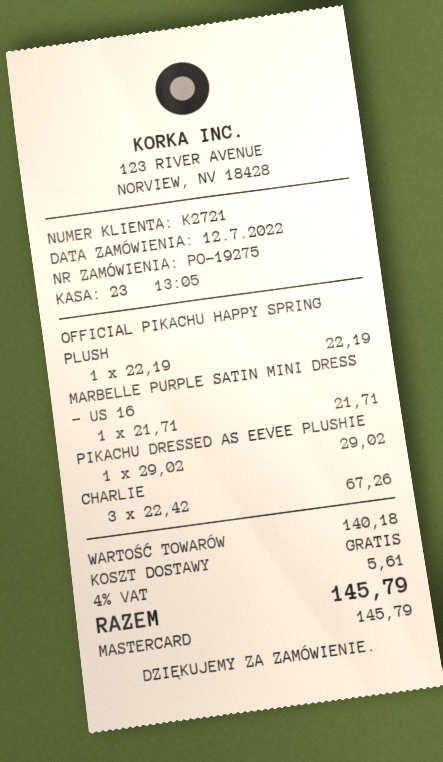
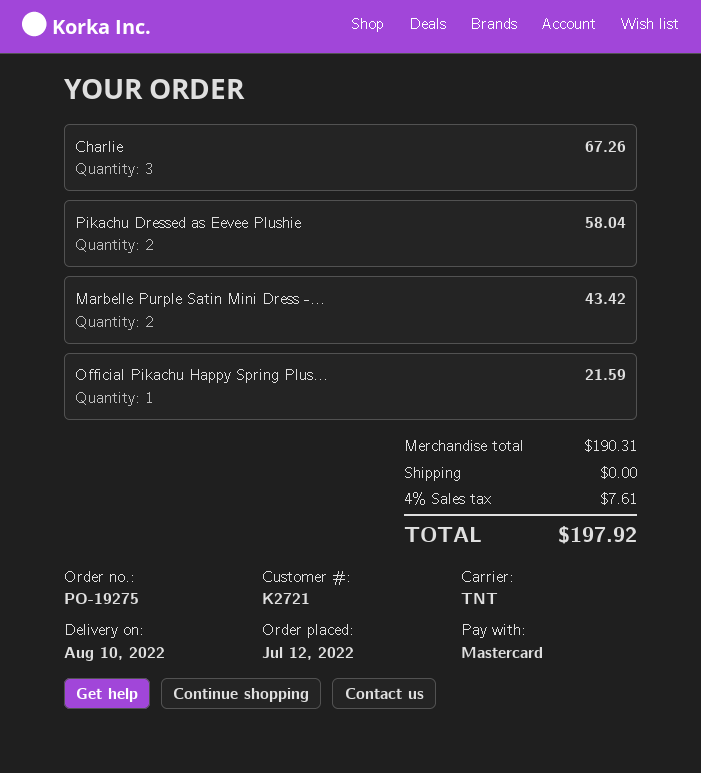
OFFICIAL PIKACHU HAPPY SPRING PLUSH: 1 for 22.19 -> 1 for 21.59
MARBELLE PURPLE SATIN MINI DRESS - US 16: 1 for 21.71 -> 2 for 43.42
PIKACHU DRESSED AS EEVEE PLUSHIE: 1 for 29.02 -> 2 for 58.04
subtotal: 140.18 -> 190.31
tax: 4% = 5.61 -> 4% = 7.61
total: 145.79 -> 197.92

